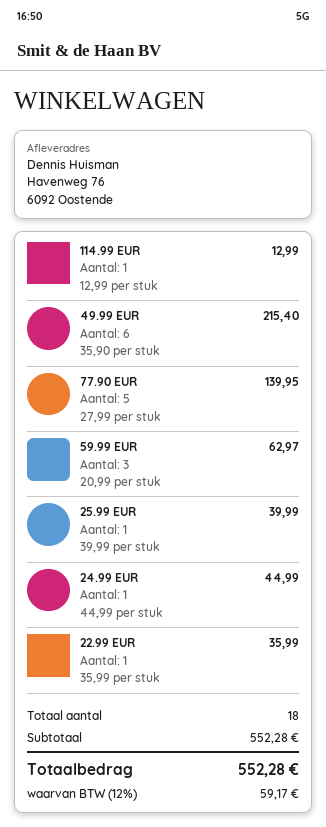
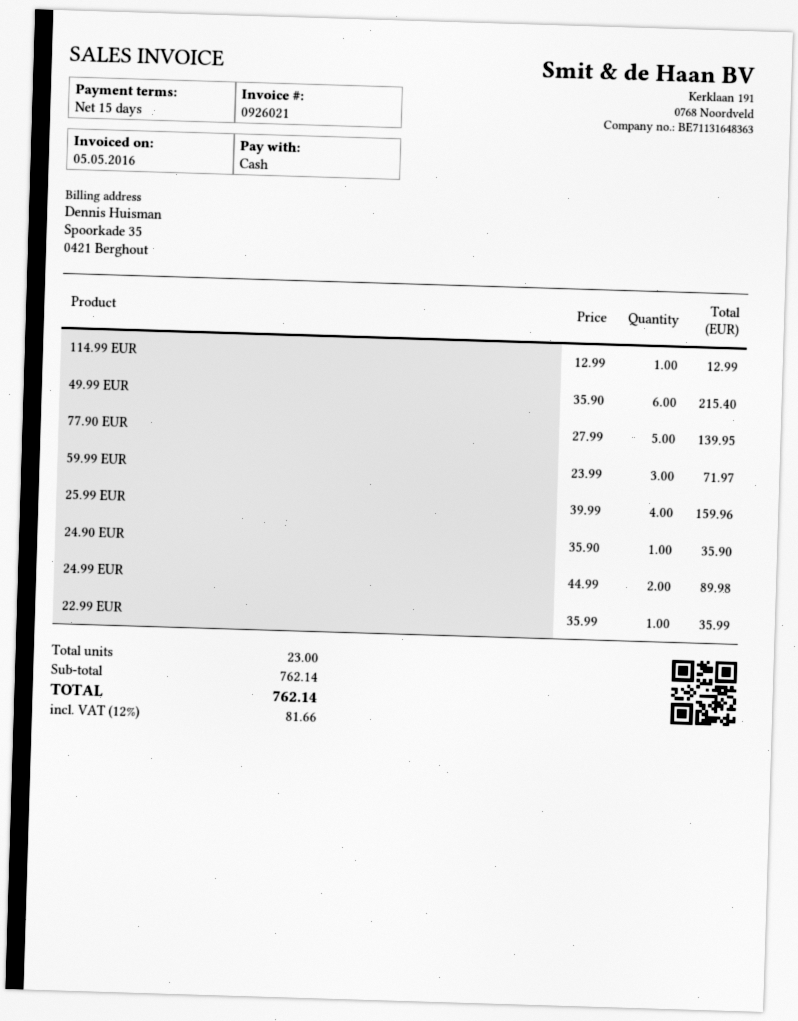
59.99 EUR: 3 x 20.99 = 62.97 -> 3 x 23.99 = 71.97
25.99 EUR: 1 x 39.99 = 39.99 -> 4 x 39.99 = 159.96
24.99 EUR: 1 x 44.99 = 44.99 -> 2 x 44.99 = 89.98
24.90 EUR: none -> 1 x 35.90 = 35.90
total quantity: 18 -> 23
subtotal: 552.28 -> 762.14
tax: 12% = 59.17 -> 12% = 81.66
total: 552.28 -> 762.14

